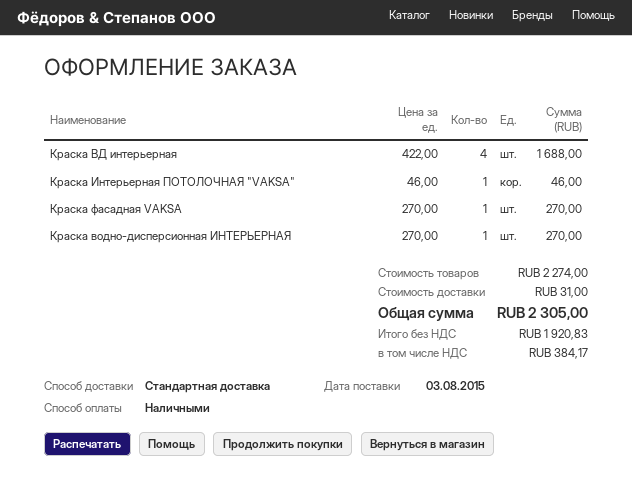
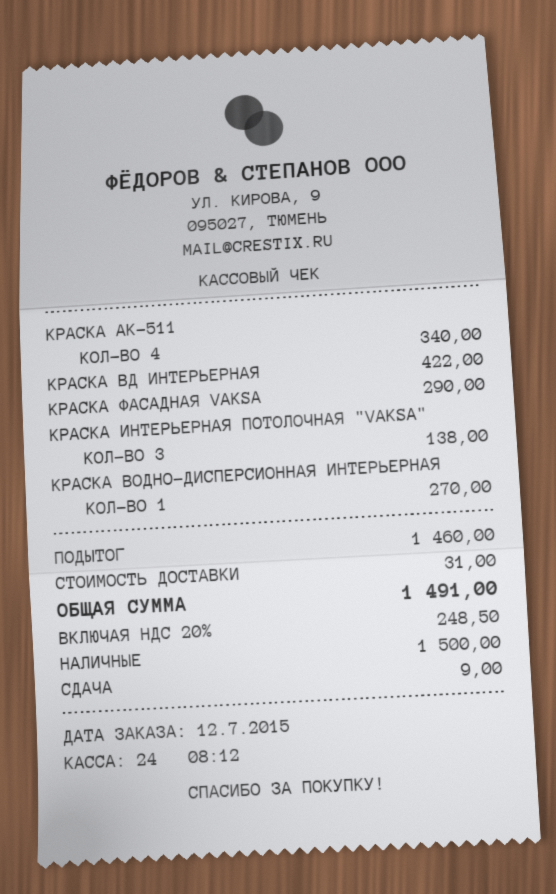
Краска ВД интерьерная: 4 for 1688.00 -> 1 for 422.00
Краска Интерьерная ПОТОЛОЧНАЯ "VAKSA": 1 for 46.00 -> 3 for 138.00
Краска фасадная VAKSA: 1 for 270.00 -> 1 for 290.00
КРАСКА АК-511: none -> 4 for 340.00
subtotal: 2274.00 -> 1460.00
tax: 384.17 -> 248.50
total: 2305.00 -> 1491.00

